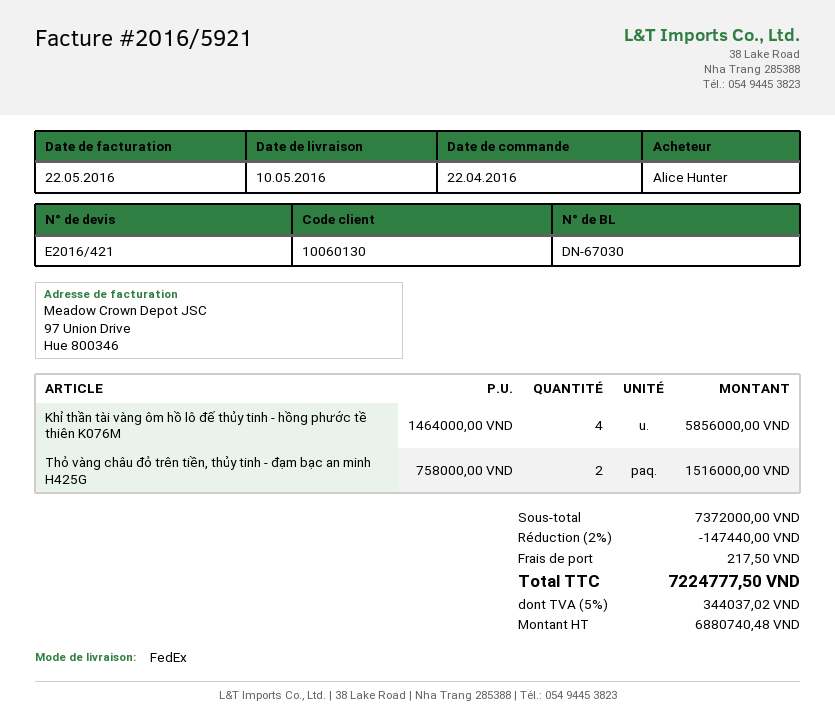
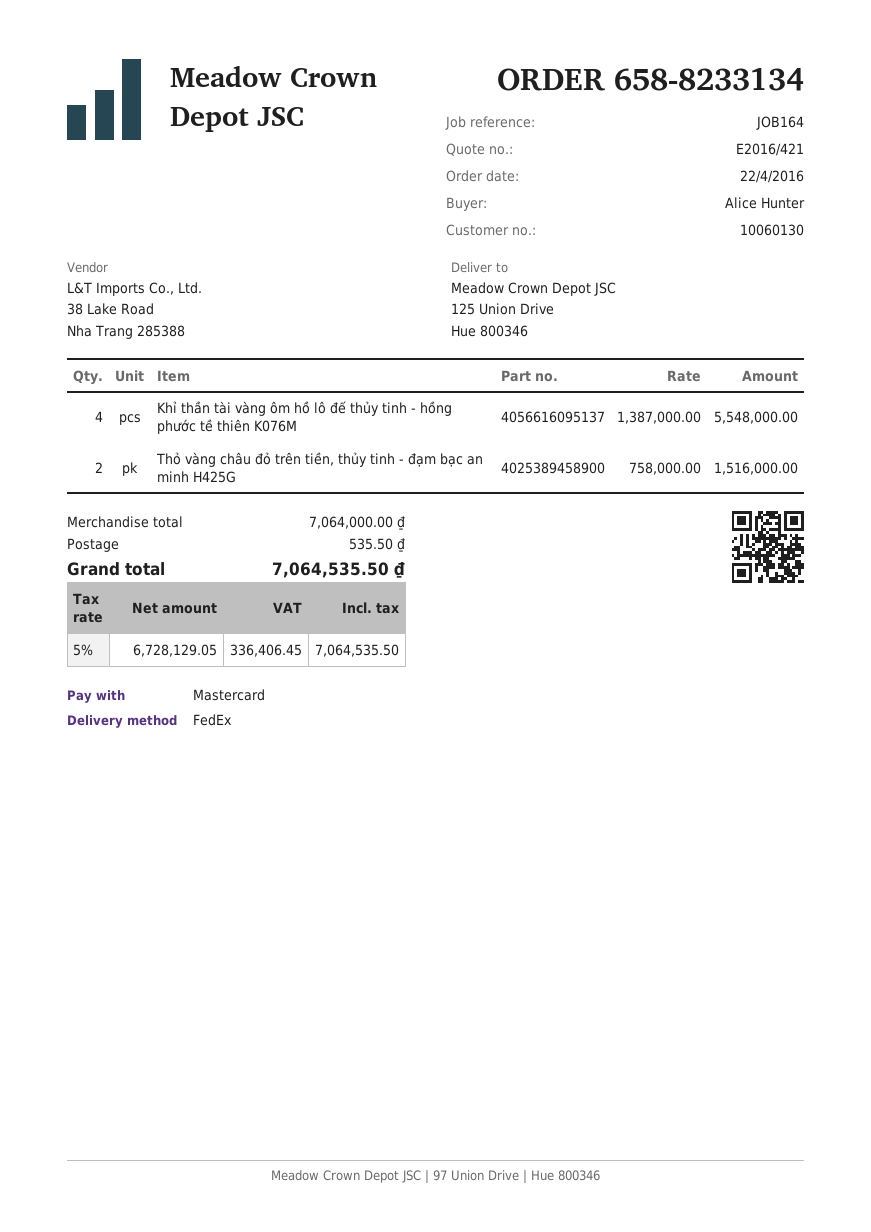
Khỉ thần tài vàng ôm hồ lô đế thủy tinh - hồng phước tề thiên K076M: 4 x 1464000.00 = 5856000.00 -> 4 x 1387000.00 = 5548000.00
subtotal: 7372000.00 -> 7064000.00
discount: 2% = 147440.00 -> none
shipping: 217.50 -> 535.50
net: 6880740.48 -> 6728129.05
tax: 5% = 344037.02 -> 5% = 336406.45
total: 7224777.50 -> 7064535.50

